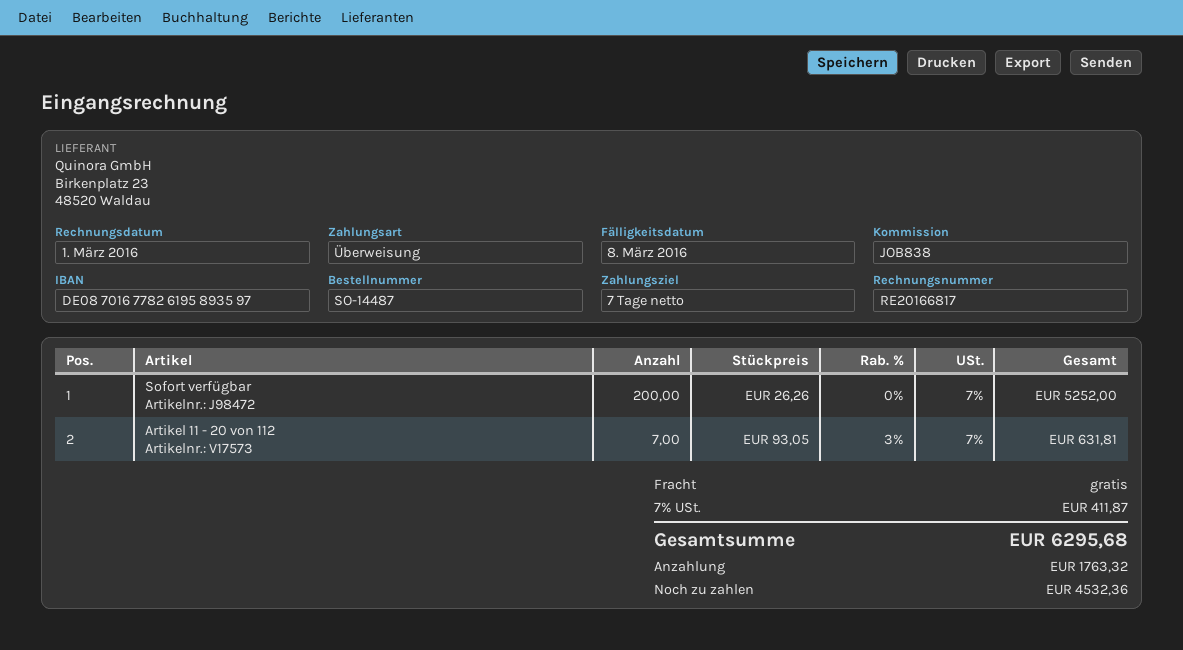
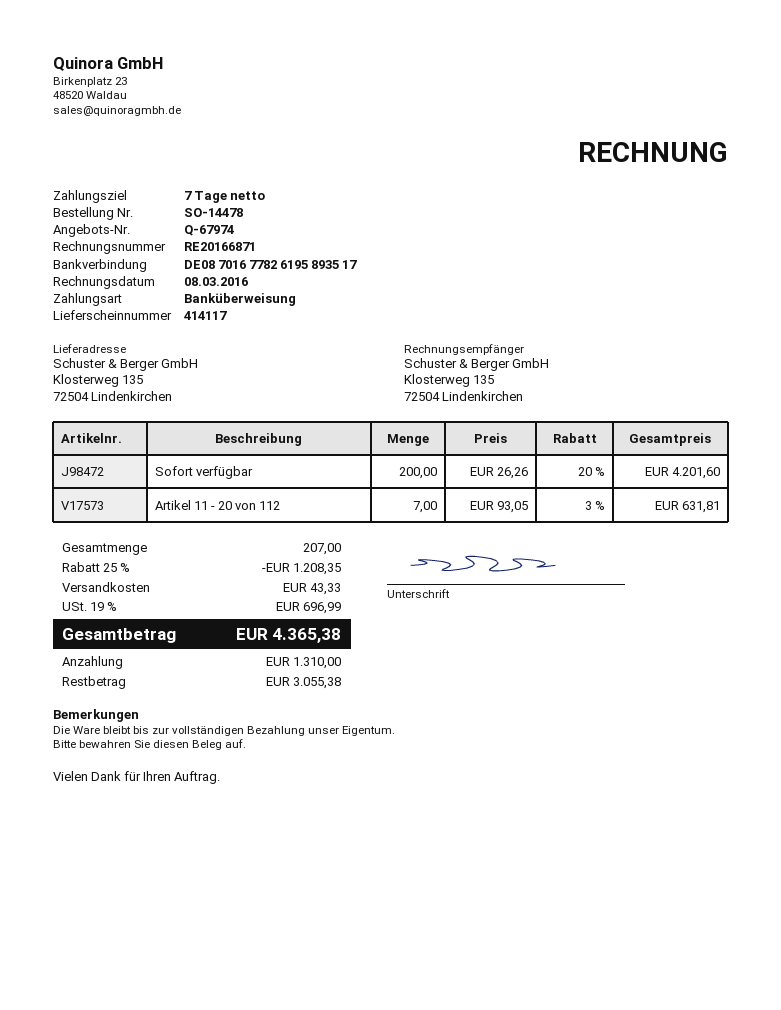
order number: SO-14487 -> SO-14478
invoice number: RE20166817 -> RE20166871
invoice date: 2016-03-01 -> 2016-03-08
bank account: DE08701677826195893597 -> DE08701677826195893517
Sofort verfügbar: 200 x 26.26 = 5252.00 -> 200 x 26.26 - 20% = 4201.60
discount: none -> 25% = 1208.35
shipping: 0.00 -> 43.33
tax: 7% = 411.87 -> 19% = 696.99
total: 6295.68 -> 4365.38
deposit: 1763.32 -> 1310.00
balance: 4532.36 -> 3055.38

